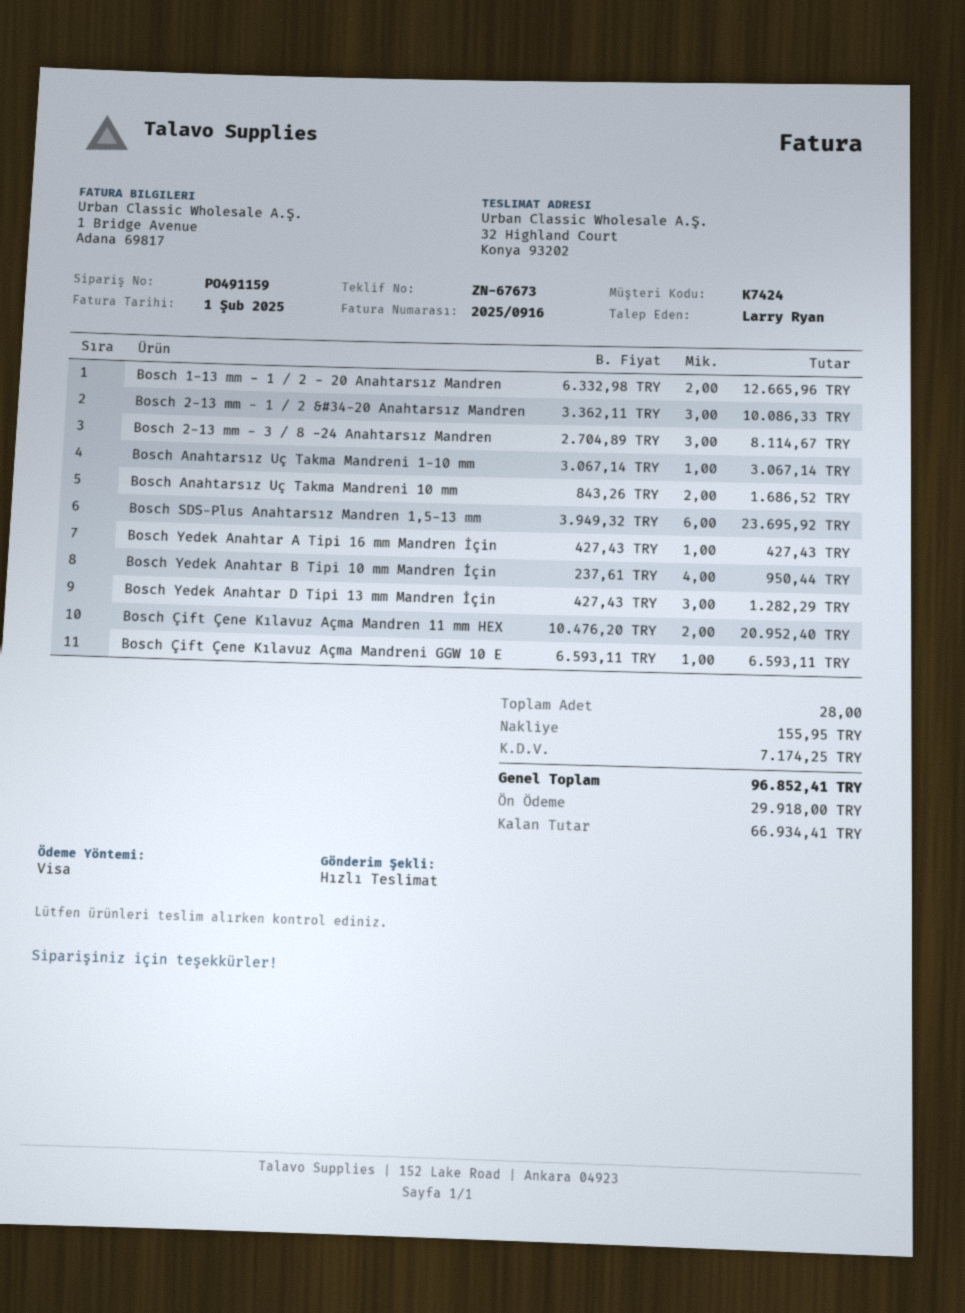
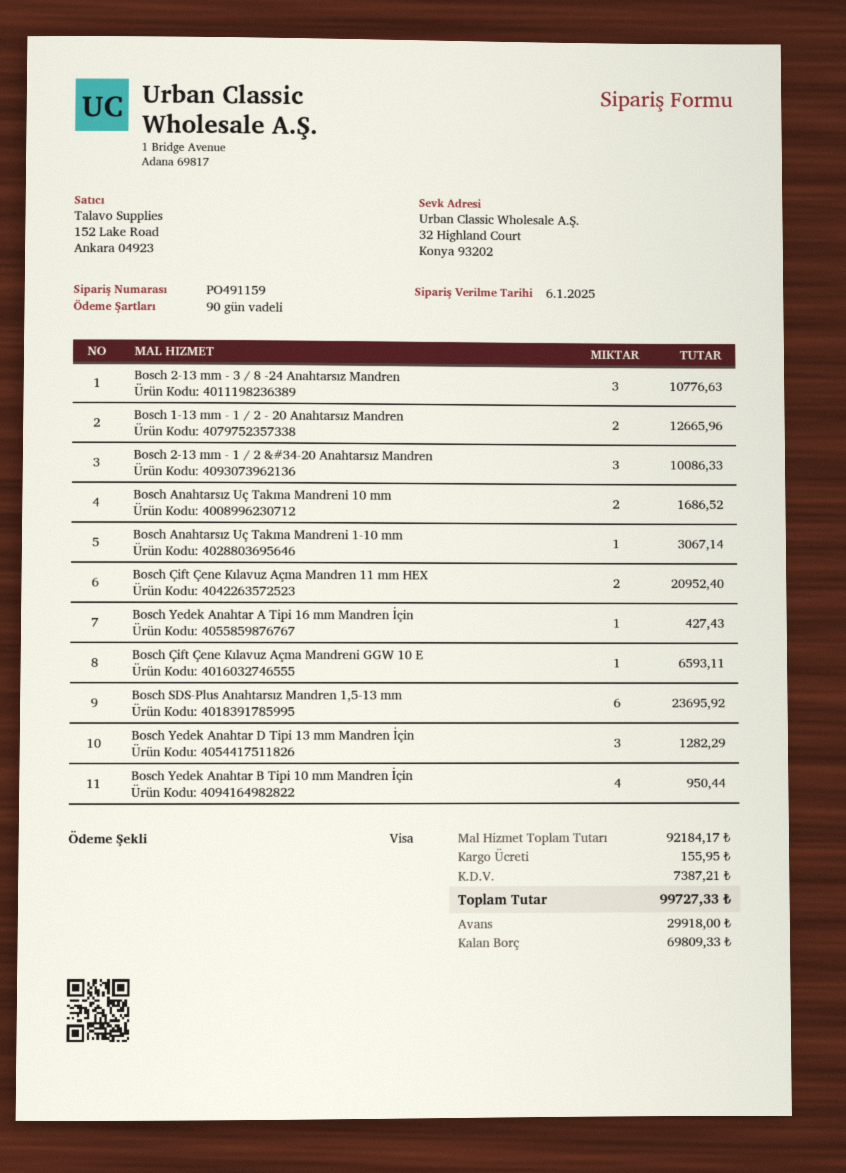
Bosch 2-13 mm - 3 / 8 -24 Anahtarsız Mandren: 3 for 8114.67 -> 3 for 10776.63
tax: 7174.25 -> 7387.21
total: 96852.41 -> 99727.33
balance: 66934.41 -> 69809.33

